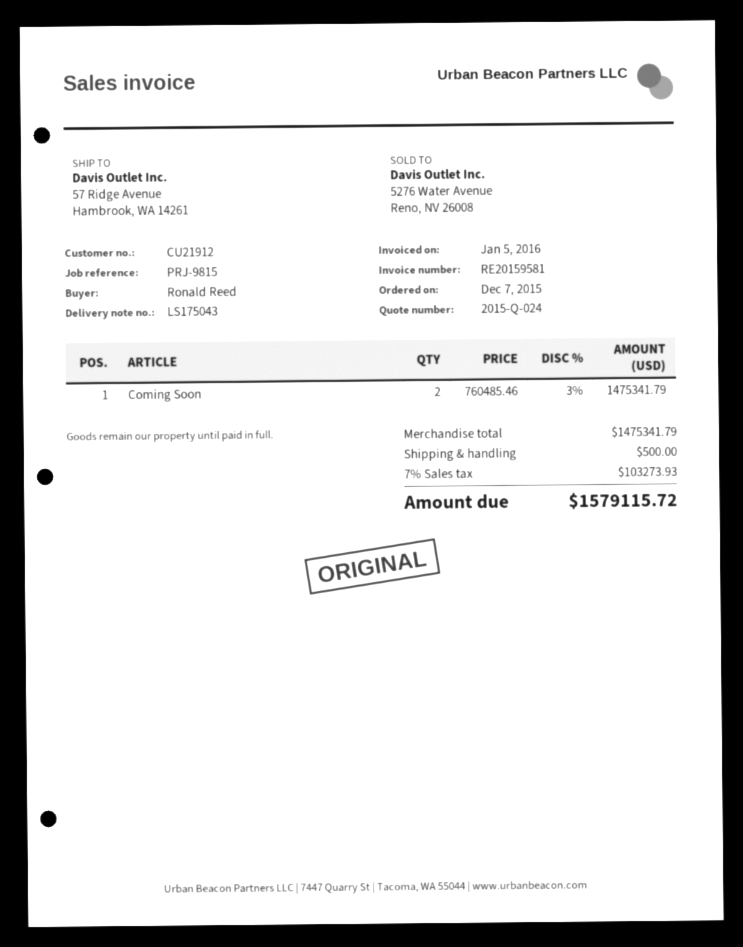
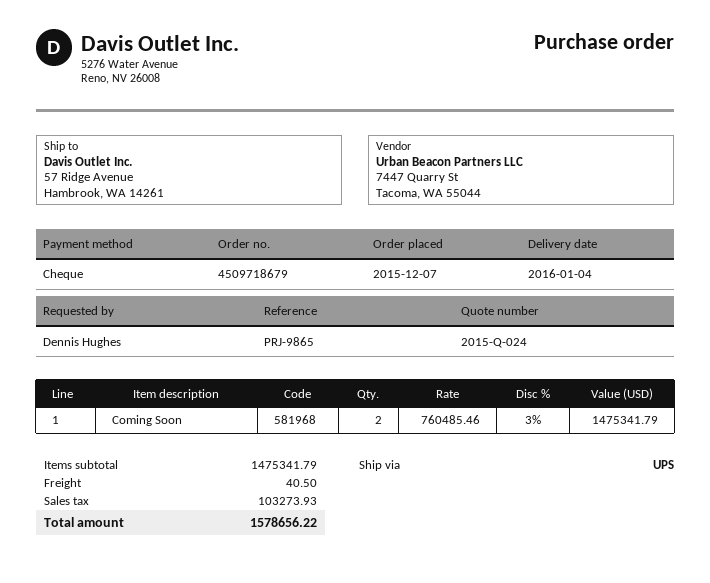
reference: PRJ-9815 -> PRJ-9865
ordered by: Ronald Reed -> Dennis Hughes
shipping: 500.00 -> 40.50
total: 1579115.72 -> 1578656.22

